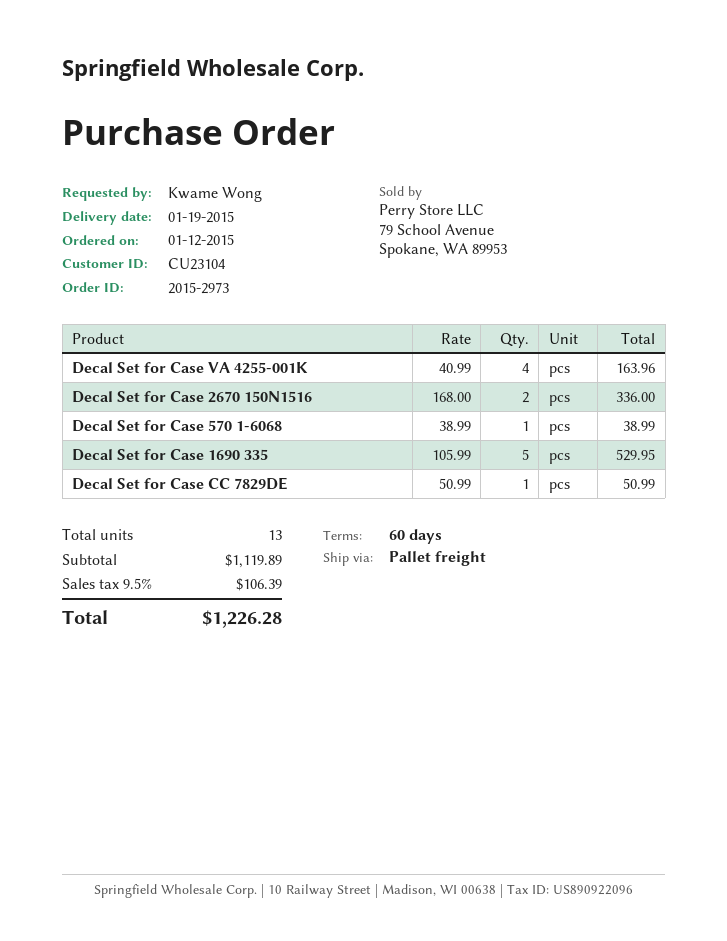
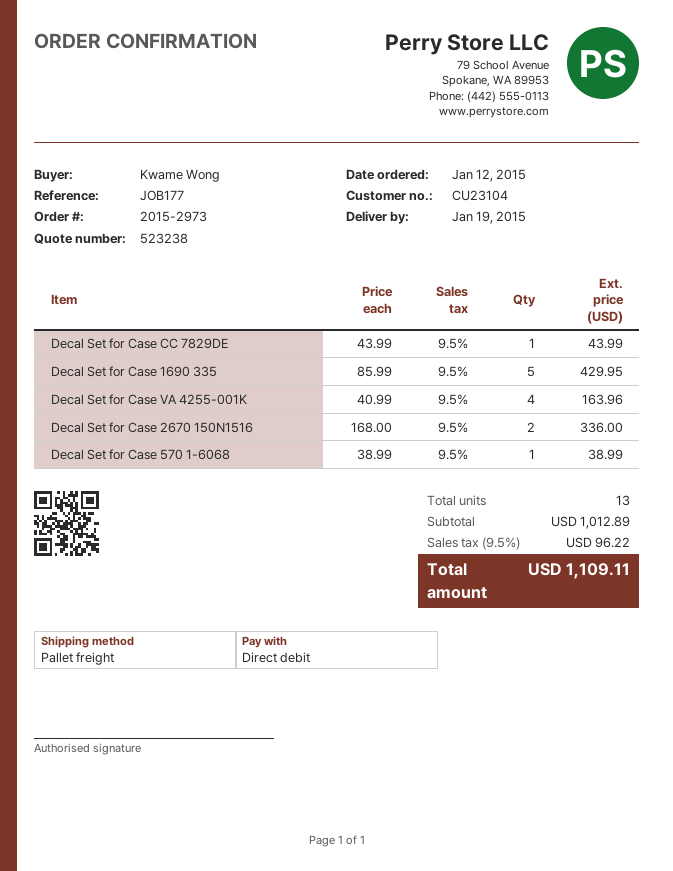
Decal Set for Case 1690 335: 5 x 105.99 = 529.95 -> 5 x 85.99 = 429.95
Decal Set for Case CC 7829DE: 1 x 50.99 = 50.99 -> 1 x 43.99 = 43.99
subtotal: 1119.89 -> 1012.89
tax: 9.5% = 106.39 -> 9.5% = 96.22
total: 1226.28 -> 1109.11

